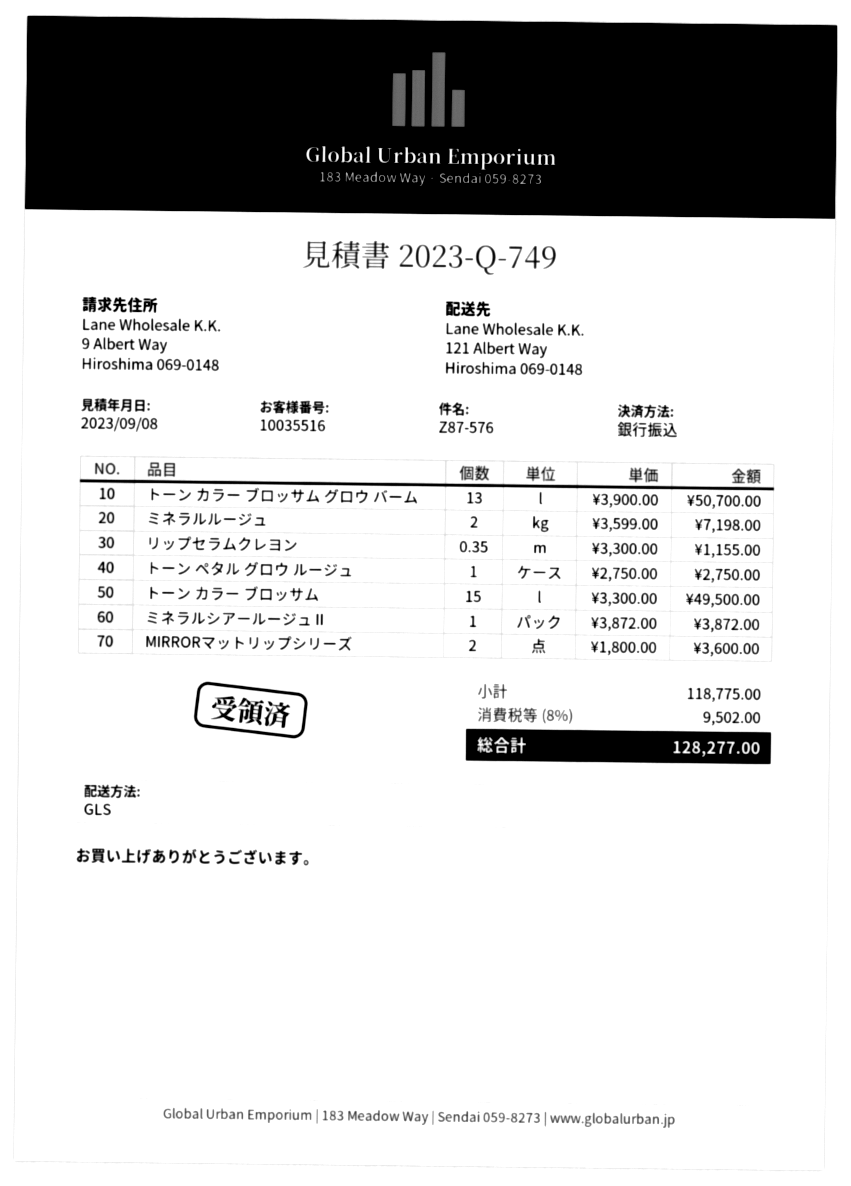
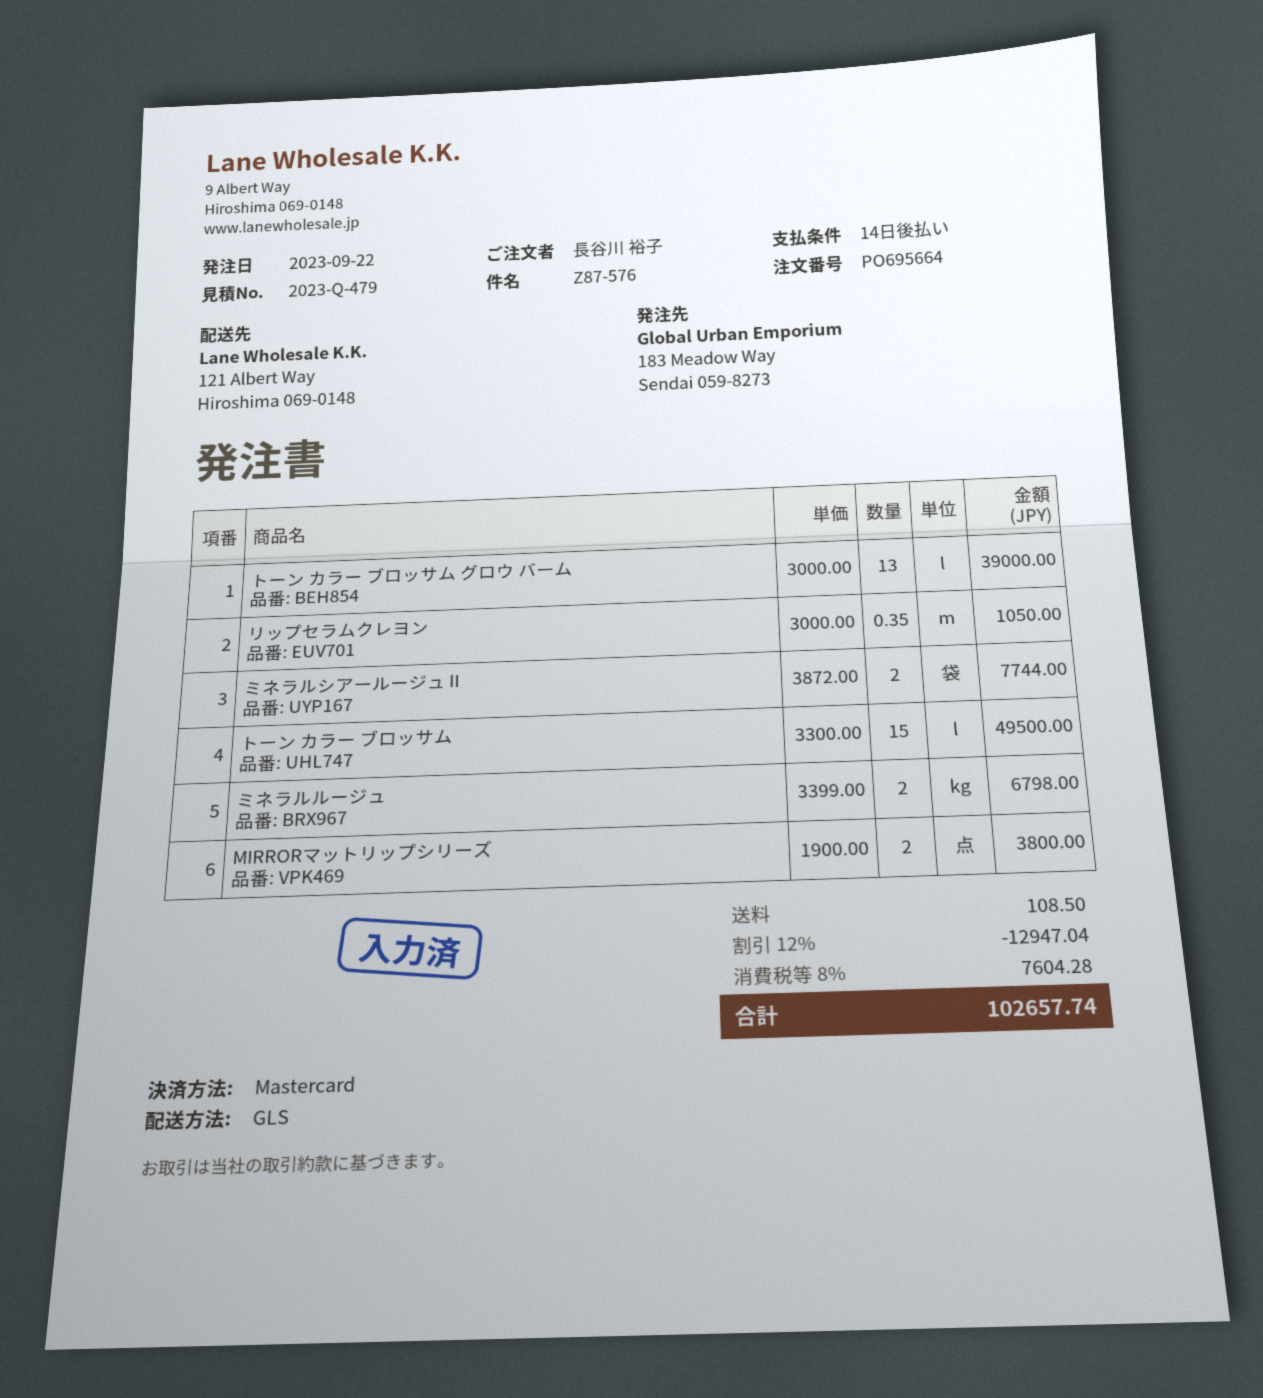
quote number: 2023-Q-749 -> 2023-Q-479
payment method: bank transfer -> Mastercard
トーン カラー ブロッサム グロウ バーム: 13 x 3900.00 = 50700.00 -> 13 x 3000.00 = 39000.00
ミネラルルージュ: 2 x 3599.00 = 7198.00 -> 2 x 3399.00 = 6798.00
リップセラムクレヨン: 0.35 x 3300.00 = 1155.00 -> 0.35 x 3000.00 = 1050.00
トーン ペタル グロウ ルージュ: 1 x 2750.00 = 2750.00 -> none
ミネラルシアールージュⅡ: 1 x 3872.00 = 3872.00 -> 2 x 3872.00 = 7744.00
MIRRORマットリップシリーズ: 2 x 1800.00 = 3600.00 -> 2 x 1900.00 = 3800.00
discount: none -> 12% = 12947.04
shipping: none -> 108.50
tax: 8% = 9502.00 -> 8% = 7604.28
total: 128277.00 -> 102657.74

